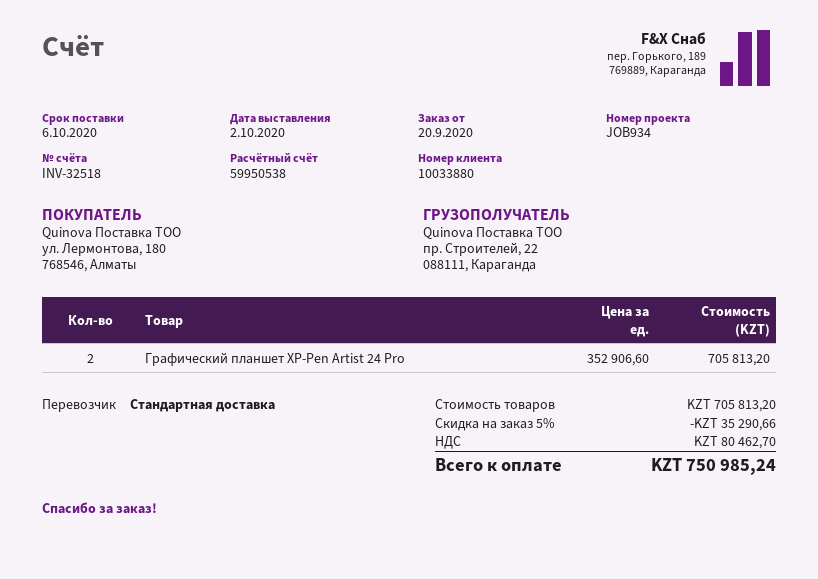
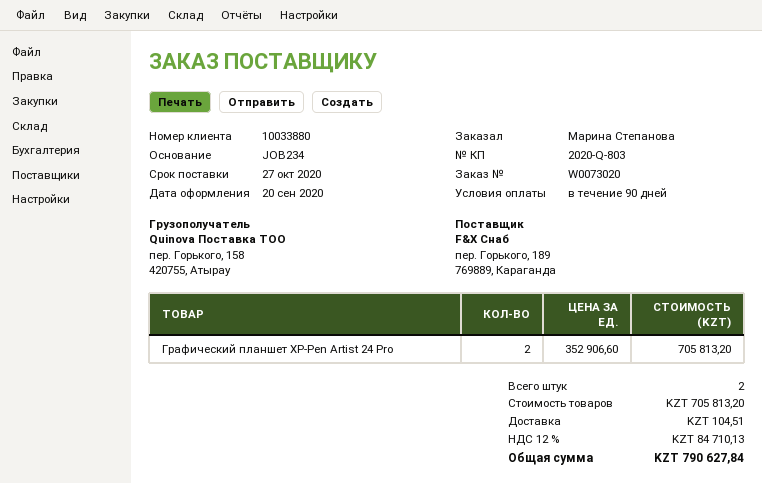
delivery date: 2020-10-06 -> 2020-10-27
reference: JOB934 -> JOB234
ship to: пр. Строителей, 22, 088111, Караганда -> пер. Горького, 158, 420755, Атырау
discount: 5% = 35290.66 -> none
shipping: none -> 104.51
tax: 80462.70 -> 84710.13
total: 750985.24 -> 790627.84

